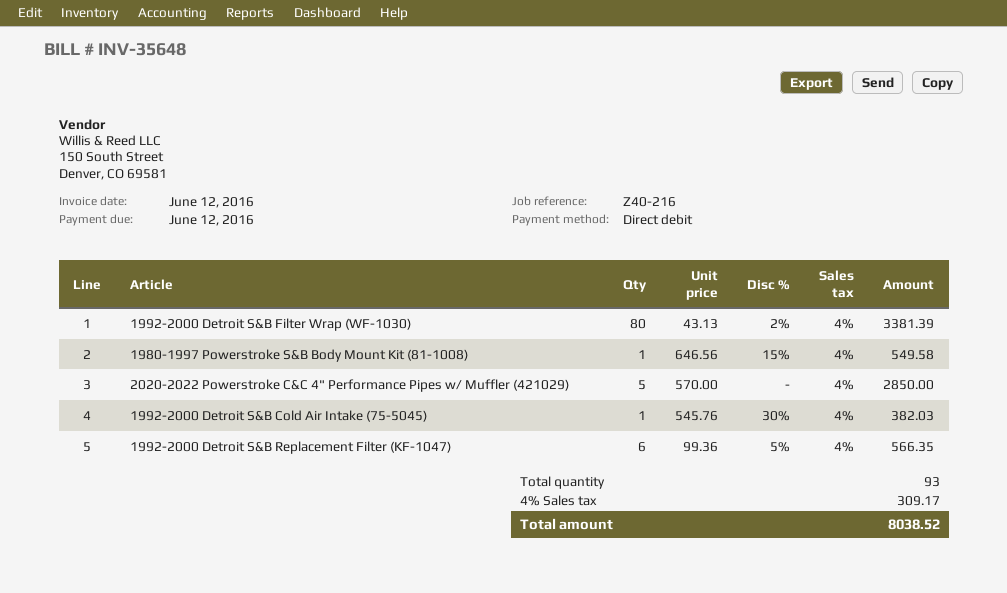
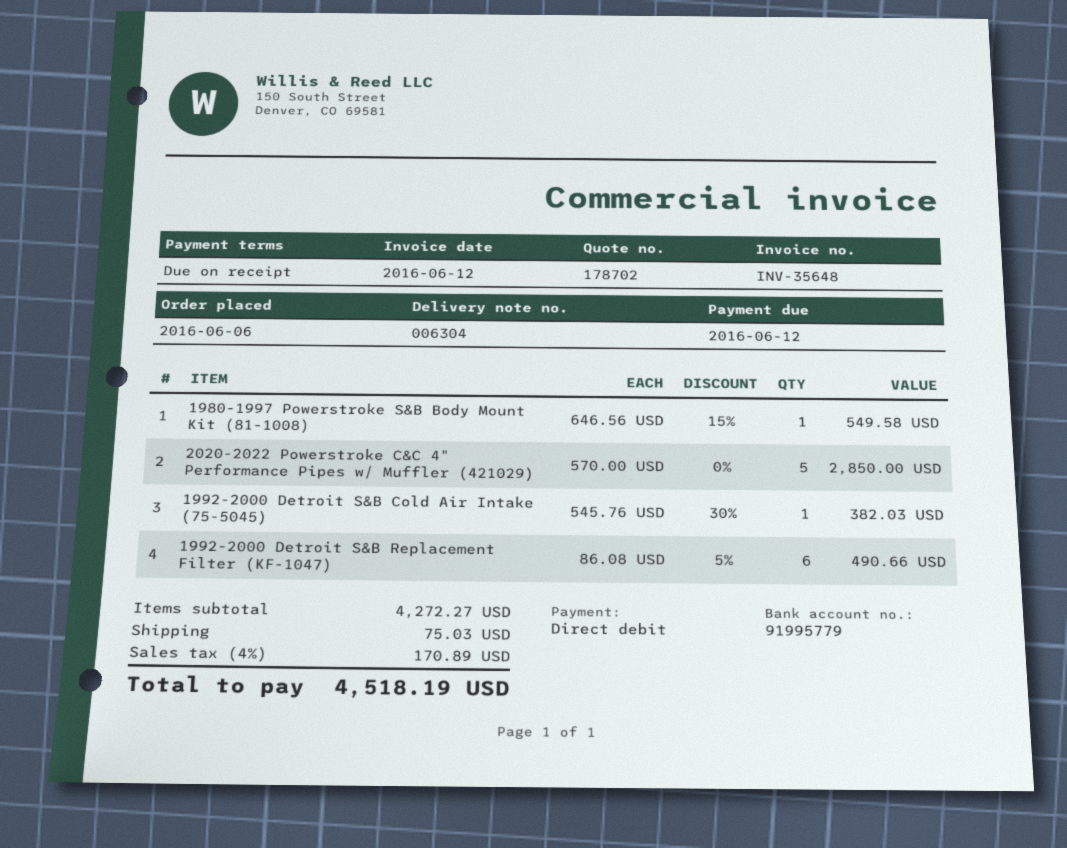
1992-2000 Detroit S&B Filter Wrap (WF-1030): 80 x 43.13 - 2% = 3381.39 -> none
1992-2000 Detroit S&B Replacement Filter (KF-1047): 6 x 99.36 - 5% = 566.35 -> 6 x 86.08 - 5% = 490.66
shipping: none -> 75.03
tax: 4% = 309.17 -> 4% = 170.89
total: 8038.52 -> 4518.19

